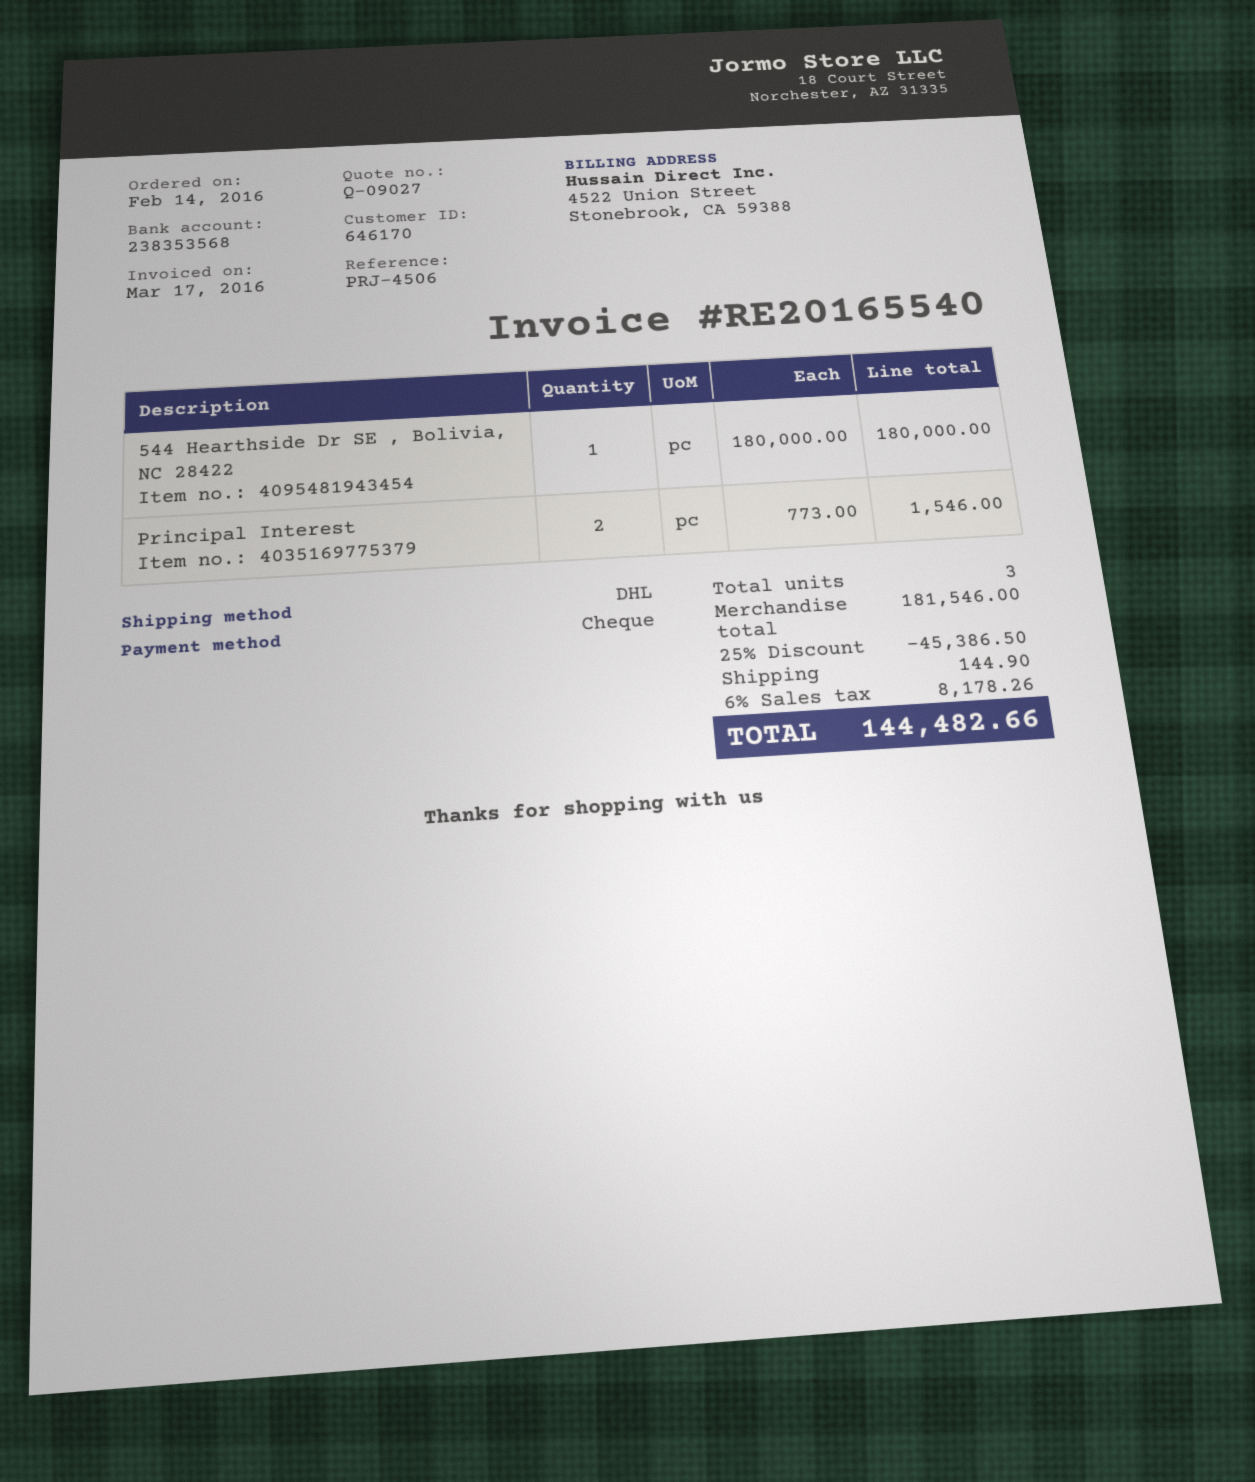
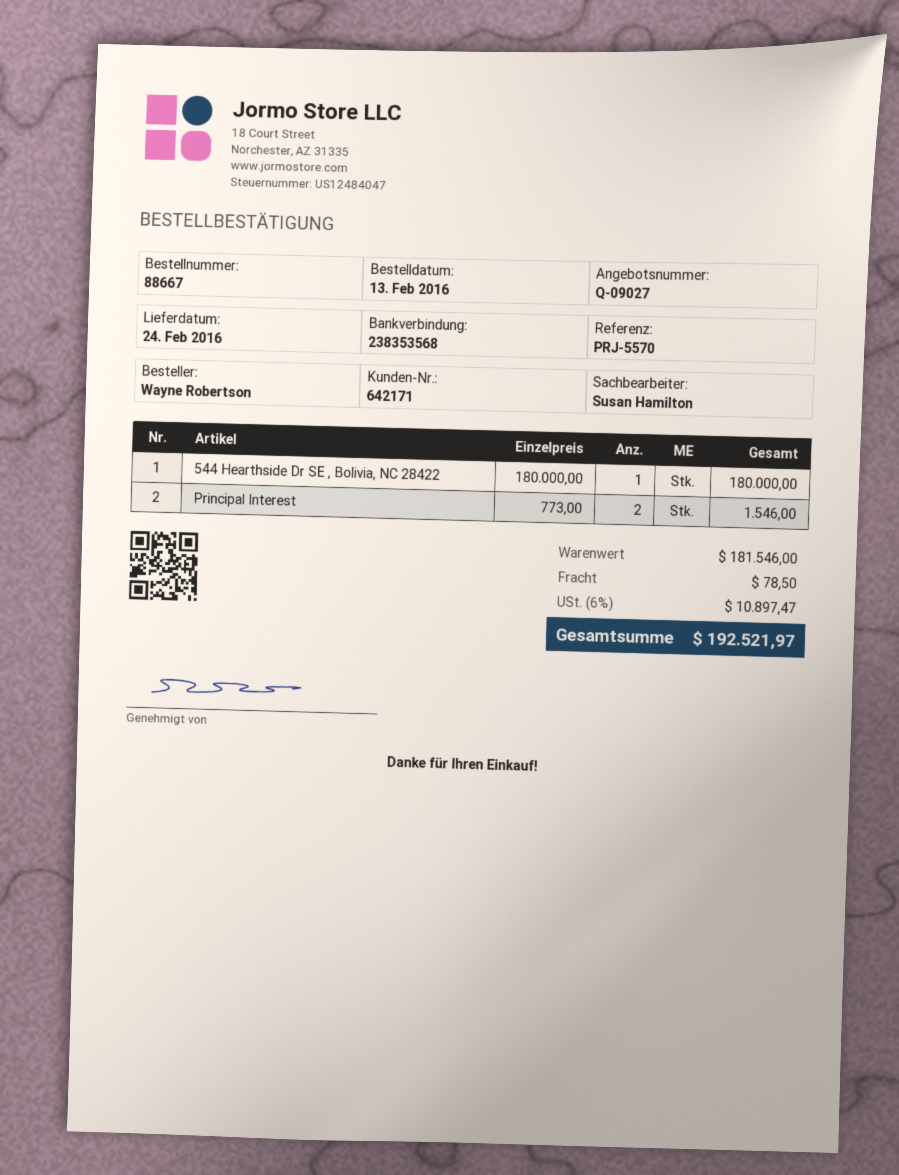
order date: 2016-02-14 -> 2016-02-13
customer number: 646170 -> 642171
reference: PRJ-4506 -> PRJ-5570
discount: 25% = 45386.50 -> none
shipping: 144.90 -> 78.50
tax: 6% = 8178.26 -> 6% = 10897.47
total: 144482.66 -> 192521.97

